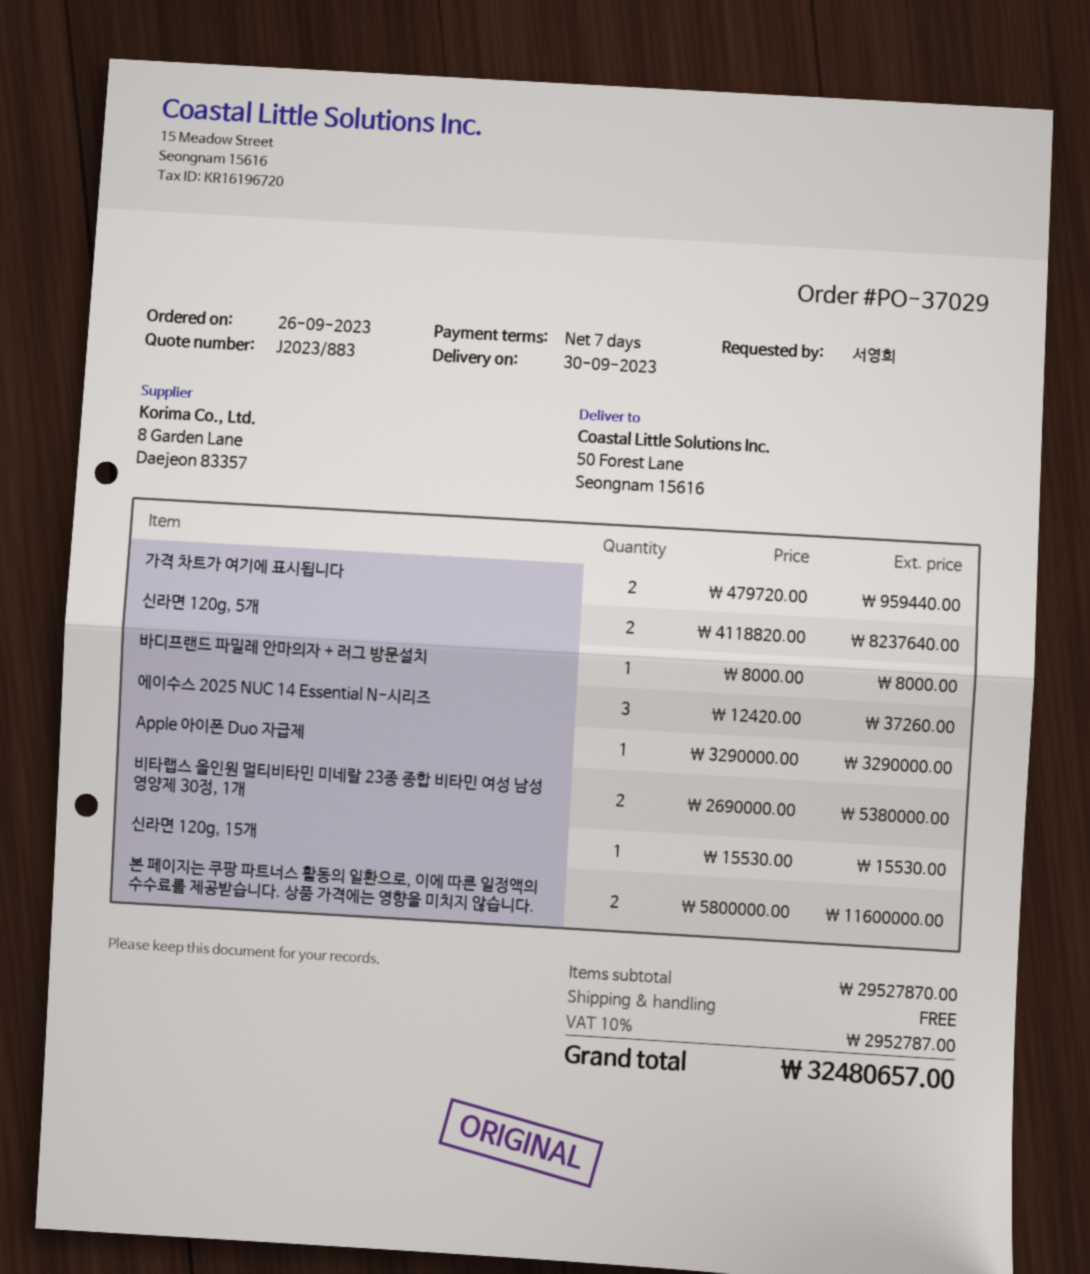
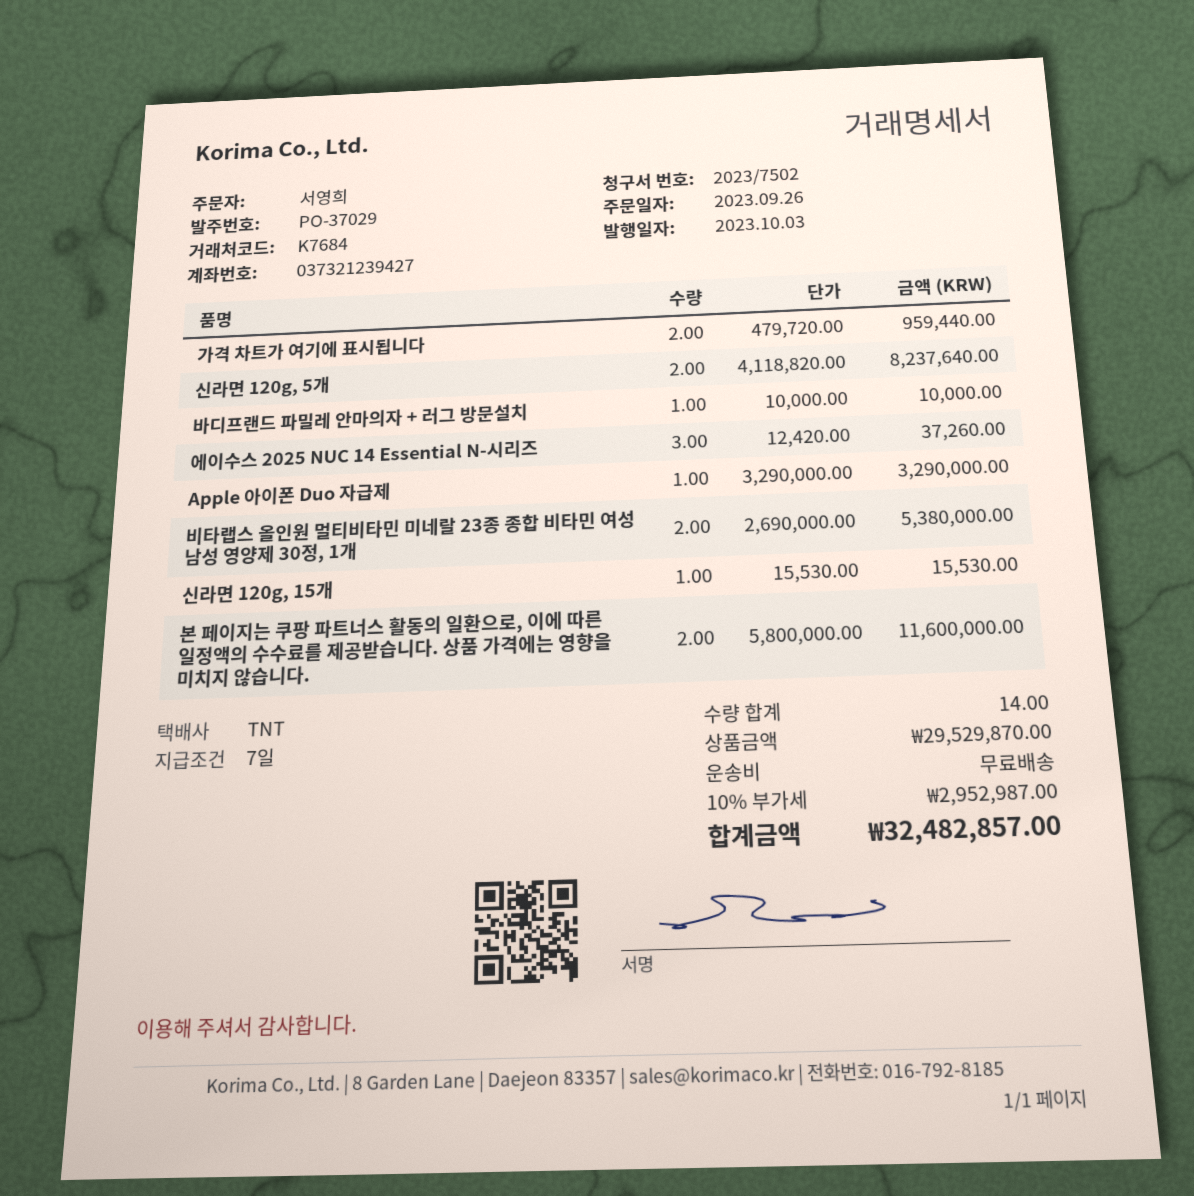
바디프랜드 파밀레 안마의자 + 러그 방문설치: 1 x 8000.00 = 8000.00 -> 1 x 10000.00 = 10000.00
subtotal: 29527870.00 -> 29529870.00
tax: 10% = 2952787.00 -> 10% = 2952987.00
total: 32480657.00 -> 32482857.00

